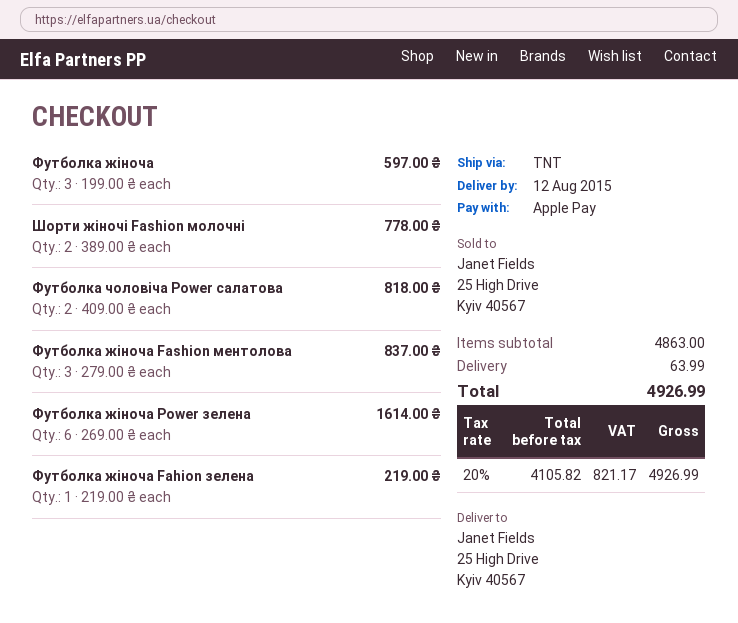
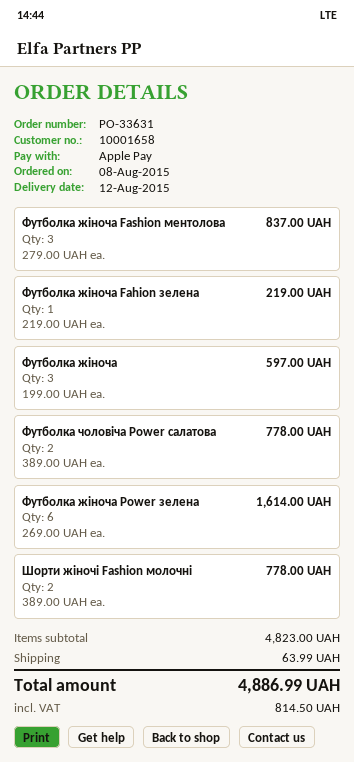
Футболка чоловіча Power салатова: 2 x 409.00 = 818.00 -> 2 x 389.00 = 778.00
subtotal: 4863.00 -> 4823.00
tax: 821.17 -> 814.50
total: 4926.99 -> 4886.99

